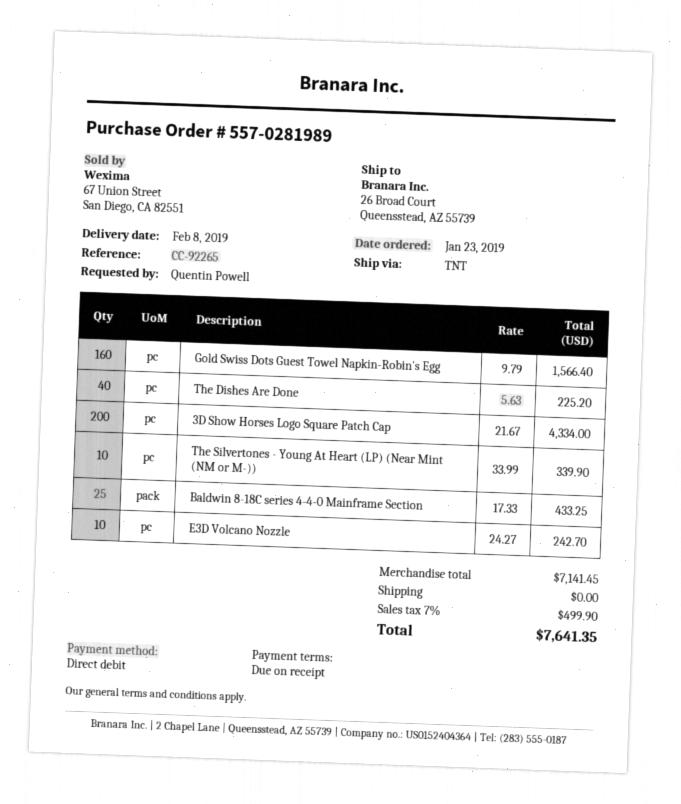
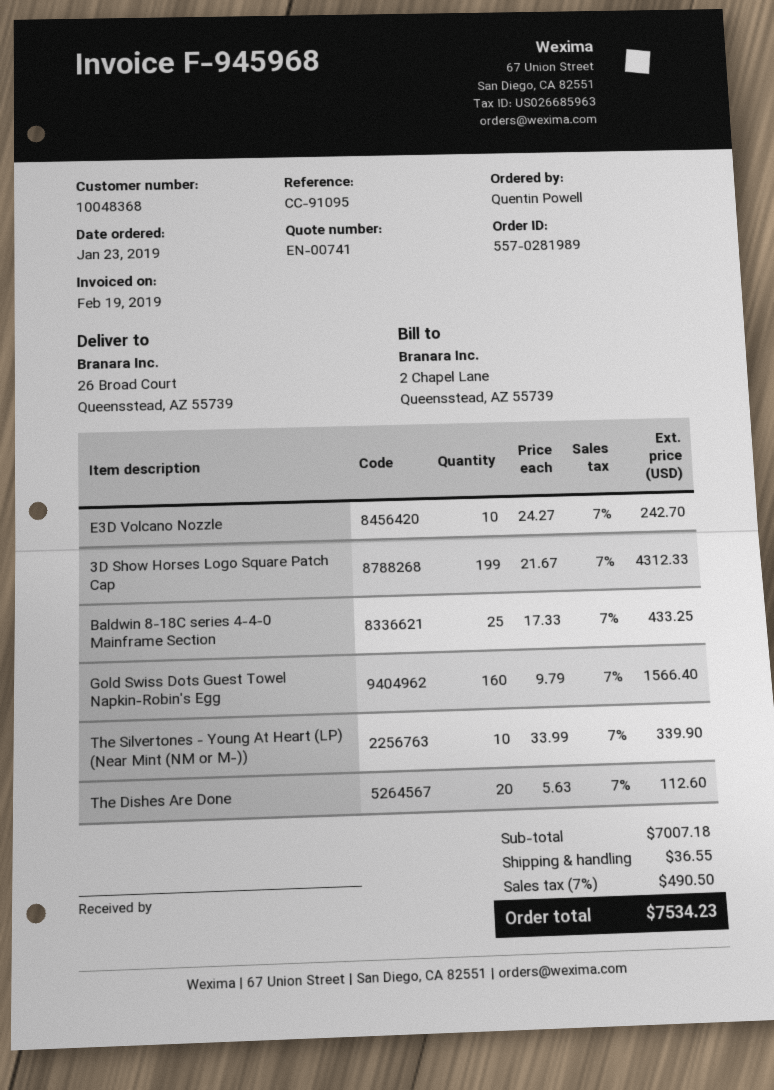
reference: CC-92265 -> CC-91095
The Dishes Are Done: 40 x 5.63 = 225.20 -> 20 x 5.63 = 112.60
3D Show Horses Logo Square Patch Cap: 200 x 21.67 = 4334.00 -> 199 x 21.67 = 4312.33
subtotal: 7141.45 -> 7007.18
shipping: 0.00 -> 36.55
tax: 7% = 499.90 -> 7% = 490.50
total: 7641.35 -> 7534.23

